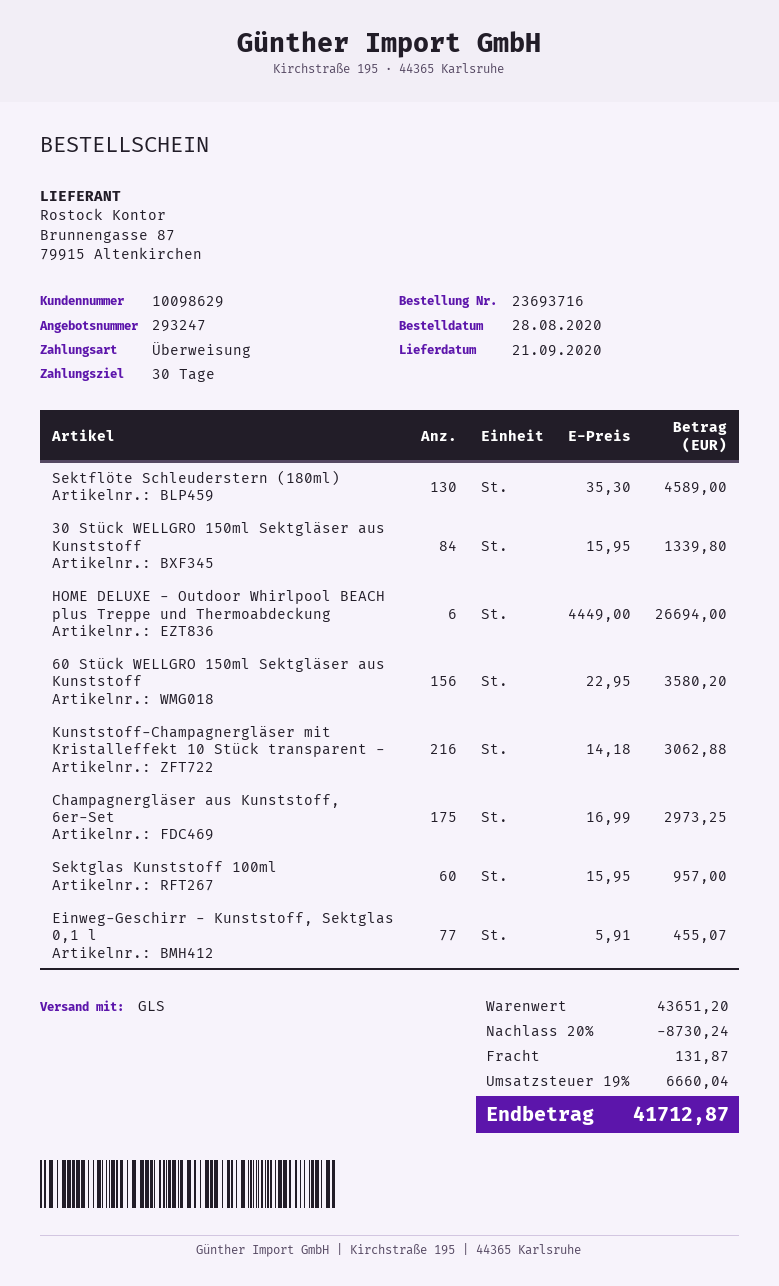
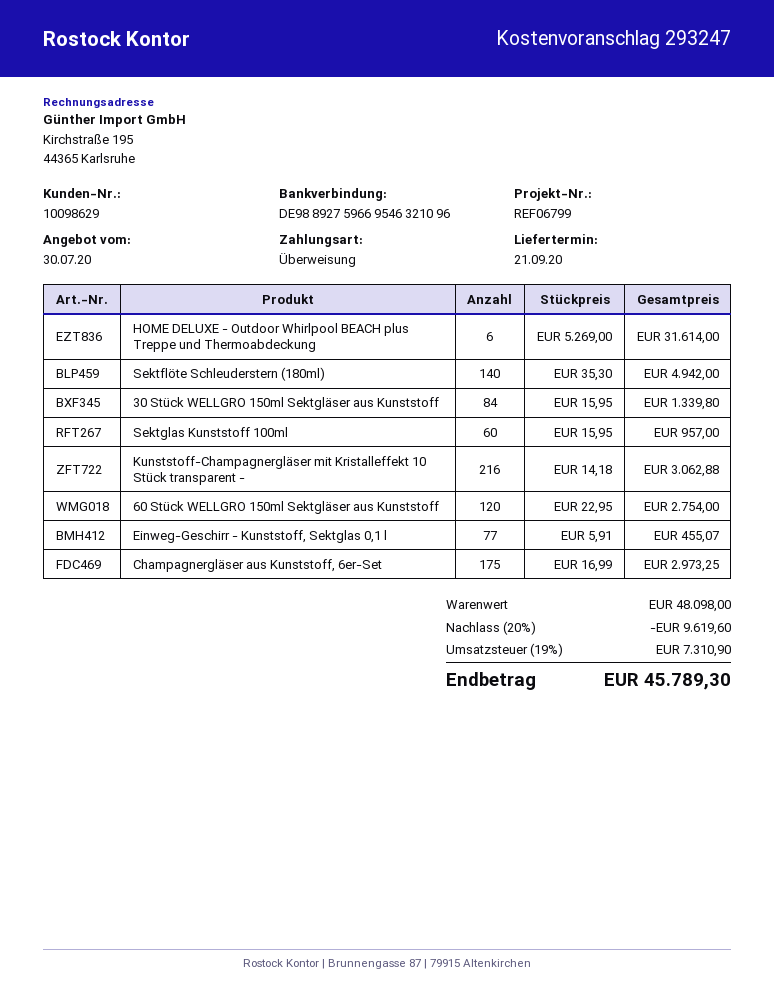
Sektflöte Schleuderstern (180ml): 130 x 35.30 = 4589.00 -> 140 x 35.30 = 4942.00
HOME DELUXE - Outdoor Whirlpool BEACH plus Treppe und Thermoabdeckung: 6 x 4449.00 = 26694.00 -> 6 x 5269.00 = 31614.00
60 Stück WELLGRO 150ml Sektgläser aus Kunststoff: 156 x 22.95 = 3580.20 -> 120 x 22.95 = 2754.00
subtotal: 43651.20 -> 48098.00
discount: 20% = 8730.24 -> 20% = 9619.60
shipping: 131.87 -> none
tax: 19% = 6660.04 -> 19% = 7310.90
total: 41712.87 -> 45789.30

